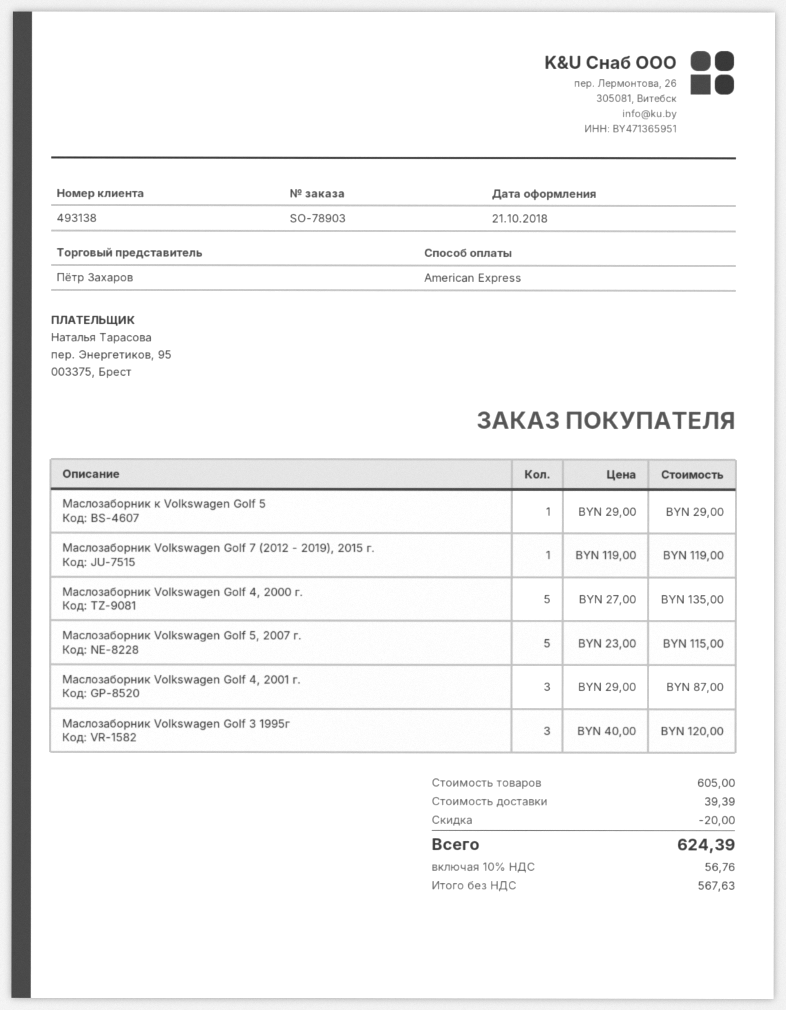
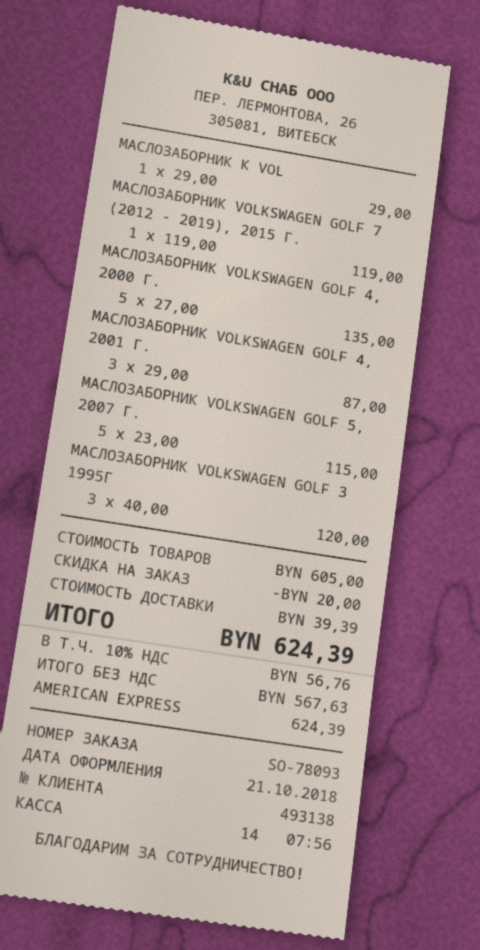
order number: SO-78903 -> SO-78093

